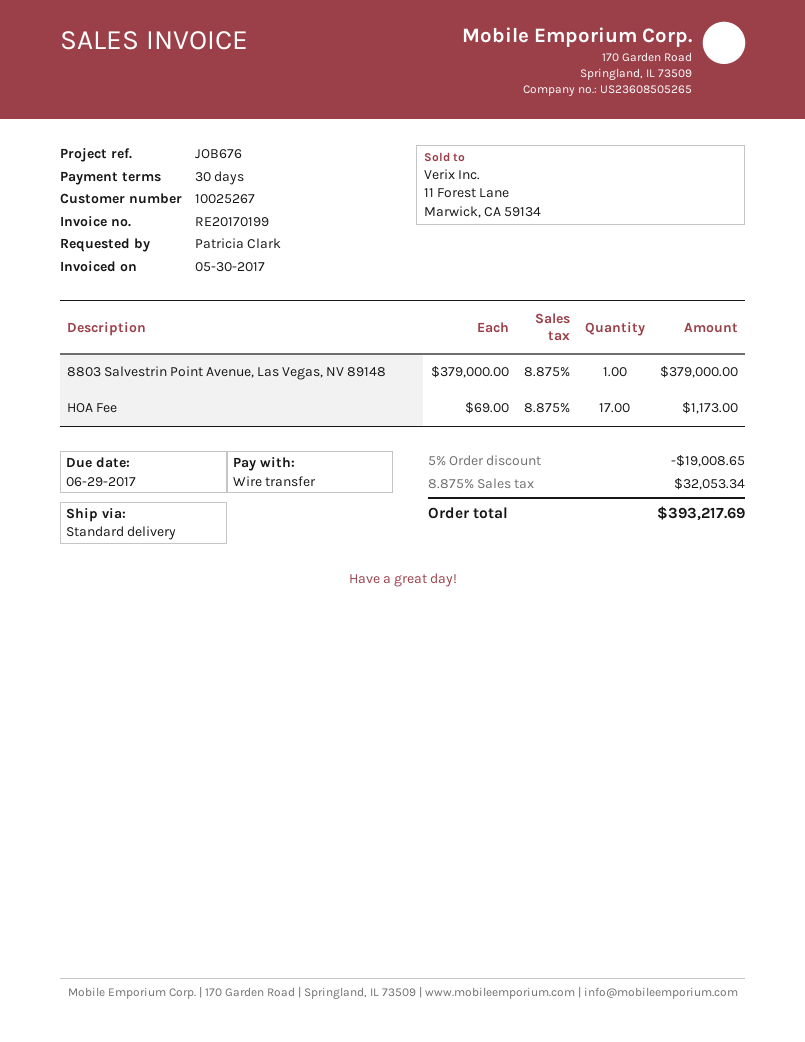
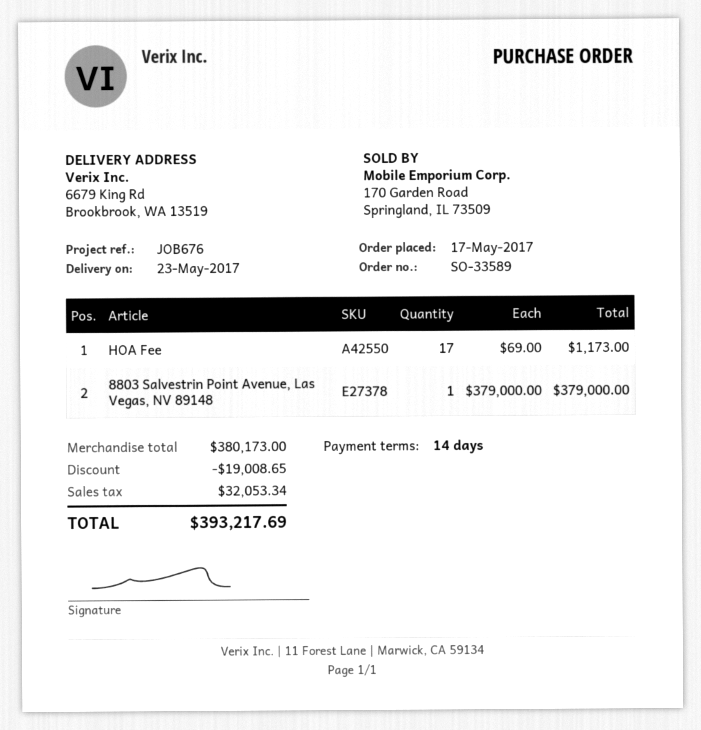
payment terms: 30 days -> 14 days

